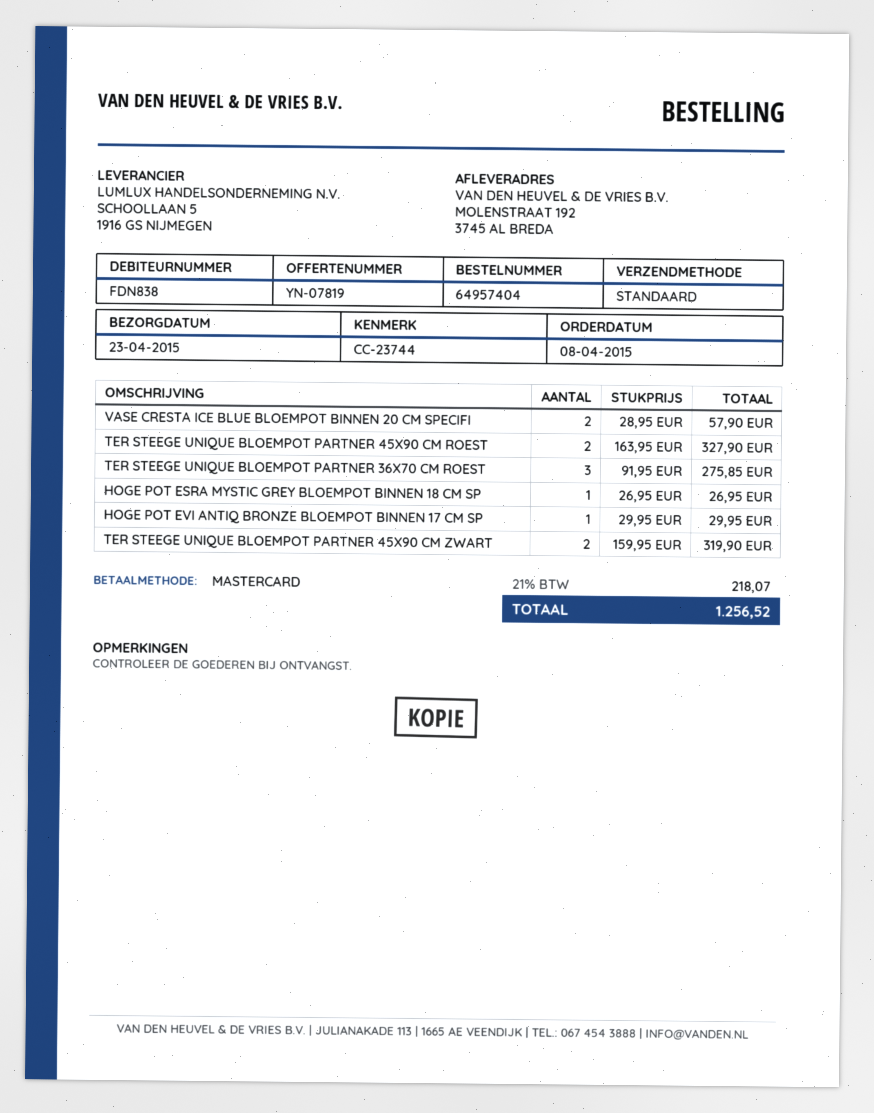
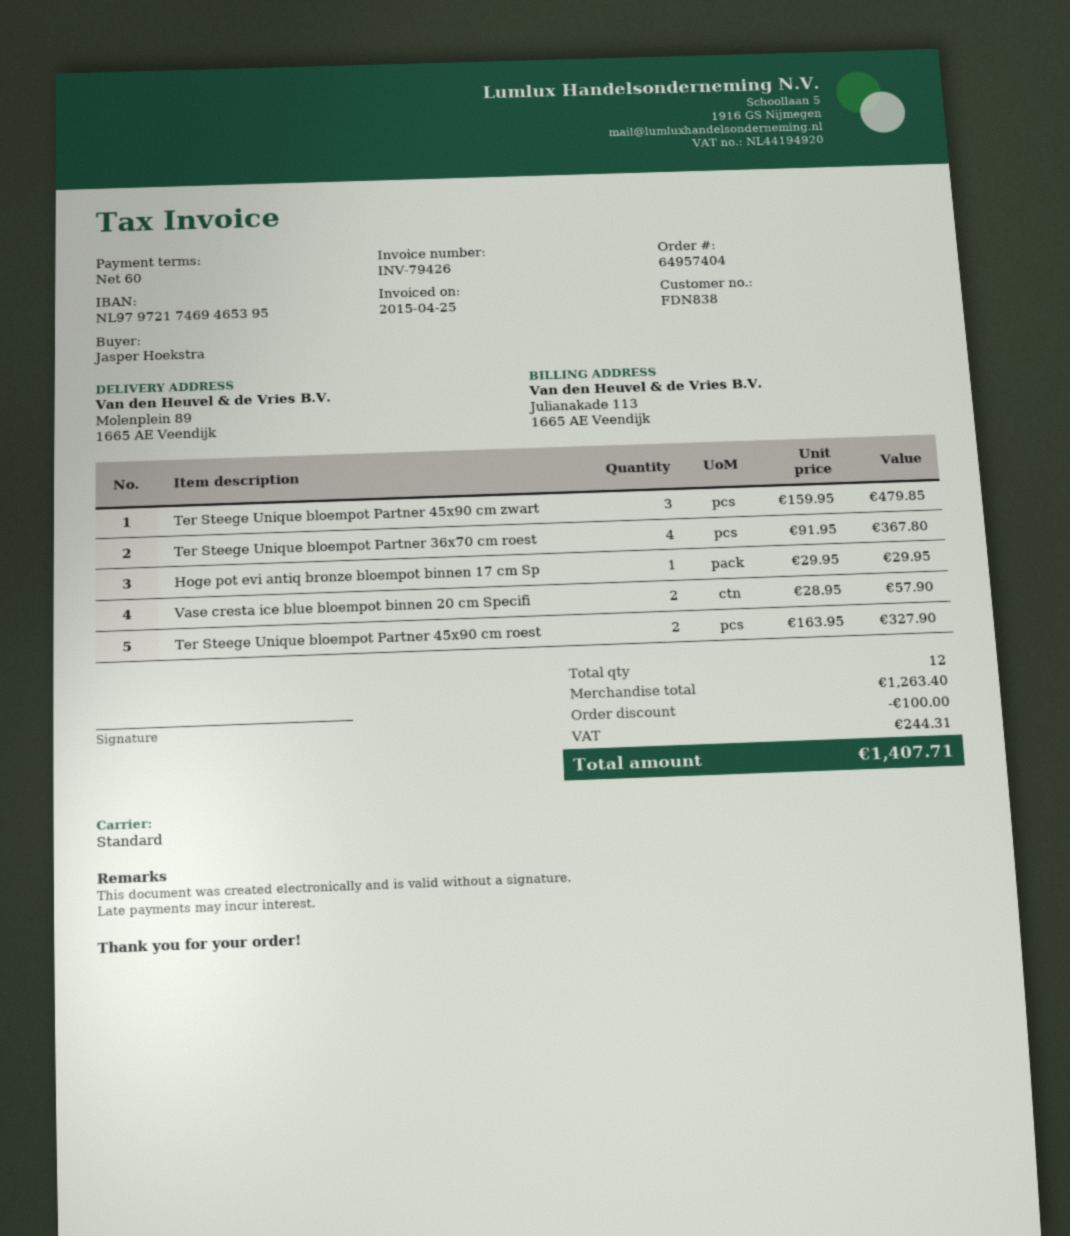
ship to: MOLENSTRAAT 192, 3745 AL BREDA -> Molenplein 89, 1665 AE Veendijk
TER STEEGE UNIQUE BLOEMPOT PARTNER 36X70 CM ROEST: 3 x 91.95 = 275.85 -> 4 x 91.95 = 367.80
HOGE POT ESRA MYSTIC GREY BLOEMPOT BINNEN 18 CM SP: 1 x 26.95 = 26.95 -> none
TER STEEGE UNIQUE BLOEMPOT PARTNER 45X90 CM ZWART: 2 x 159.95 = 319.90 -> 3 x 159.95 = 479.85
discount: none -> 100.00
tax: 218.07 -> 244.31
total: 1256.52 -> 1407.71

